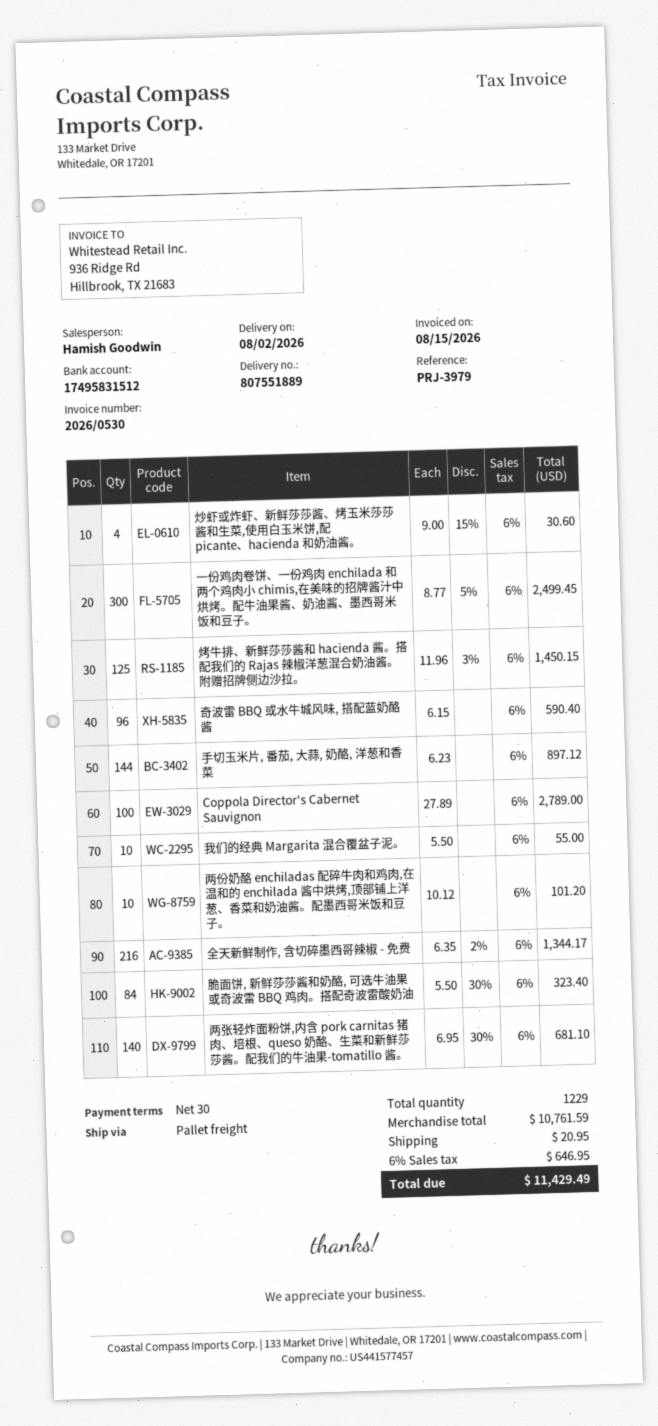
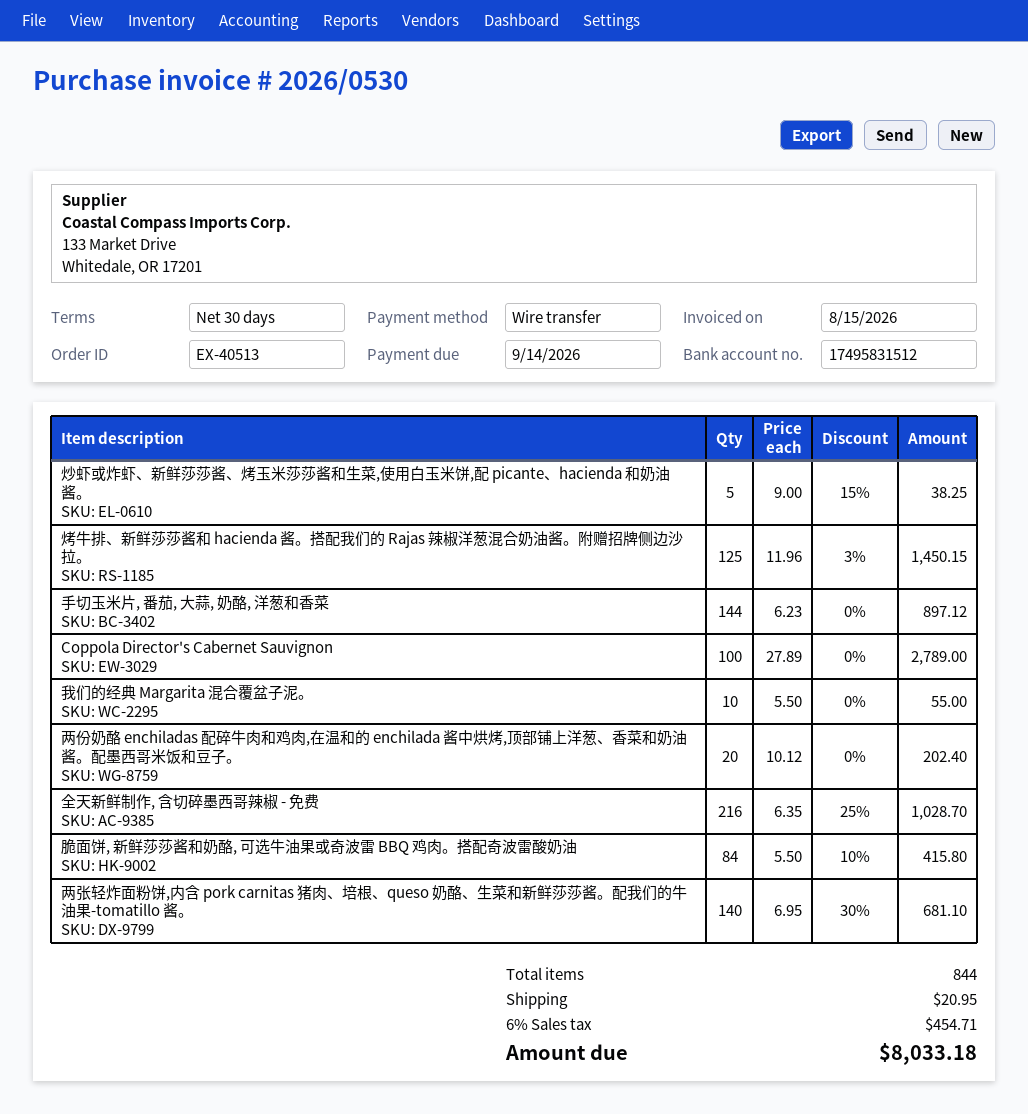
炒虾或炸虾、新鲜莎莎酱、烤玉米莎莎酱和生菜,使用白玉米饼,配 picante、hacienda 和奶油酱。: 4 x 9.00 - 15% = 30.60 -> 5 x 9.00 - 15% = 38.25
一份鸡肉卷饼、一份鸡肉 enchilada 和两个鸡肉小 chimis,在美味的招牌酱汁中烘烤。配牛油果酱、奶油酱、墨西哥米饭和豆子。: 300 x 8.77 - 5% = 2499.45 -> none
奇波雷 BBQ 或水牛城风味, 搭配蓝奶酪酱: 96 x 6.15 = 590.40 -> none
两份奶酪 enchiladas 配碎牛肉和鸡肉,在温和的 enchilada 酱中烘烤,顶部铺上洋葱、香菜和奶油酱。配墨西哥米饭和豆子。: 10 x 10.12 = 101.20 -> 20 x 10.12 = 202.40
全天新鲜制作, 含切碎墨西哥辣椒 - 免费: 216 x 6.35 - 2% = 1344.17 -> 216 x 6.35 - 25% = 1028.70
脆面饼, 新鲜莎莎酱和奶酪, 可选牛油果或奇波雷 BBQ 鸡肉。搭配奇波雷酸奶油: 84 x 5.50 - 30% = 323.40 -> 84 x 5.50 - 10% = 415.80
total quantity: 1229 -> 844
tax: 6% = 646.95 -> 6% = 454.71
total: 11429.49 -> 8033.18

